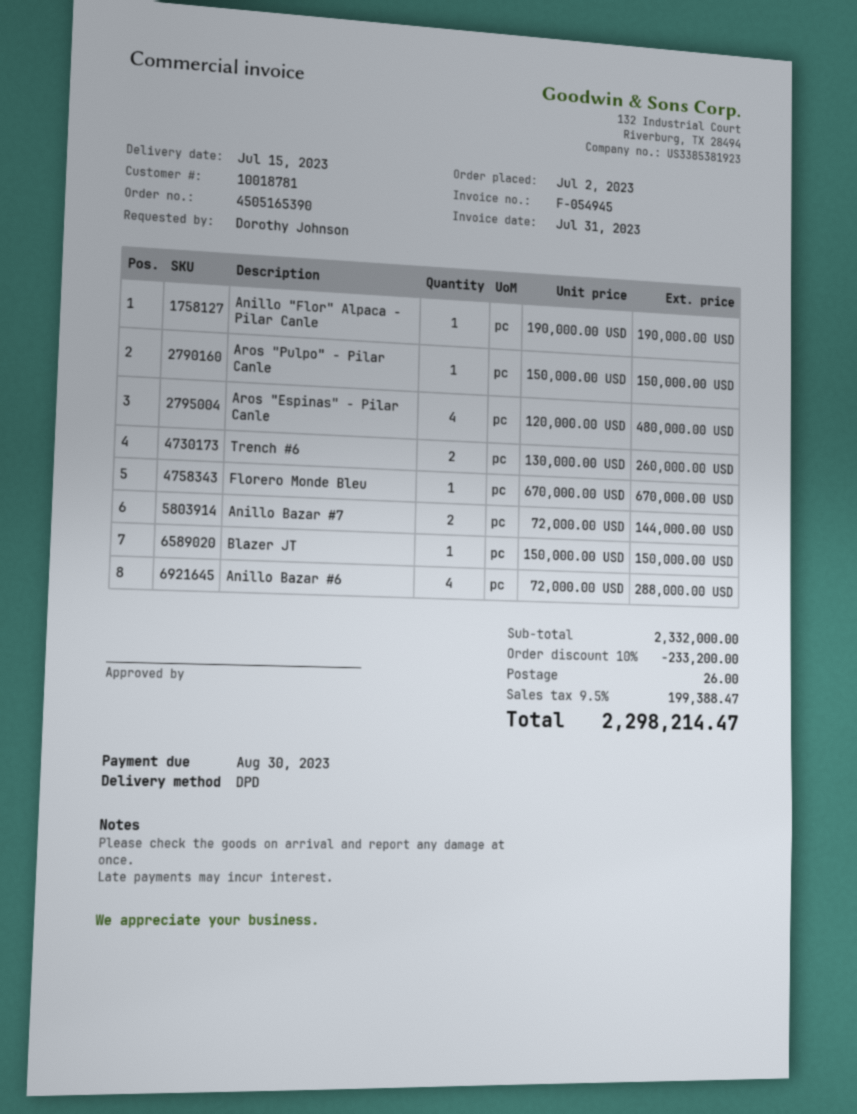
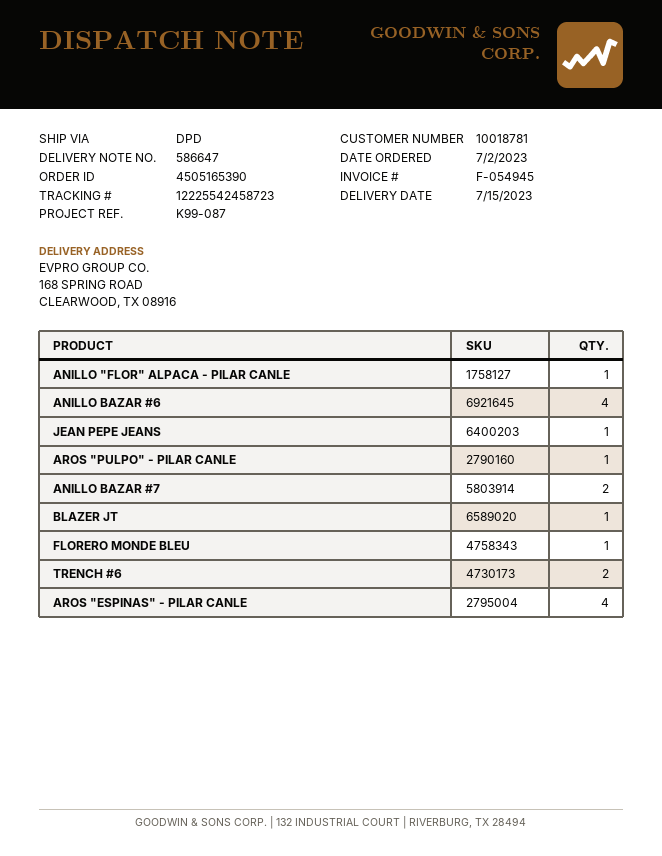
JEAN PEPE JEANS: none -> 1

